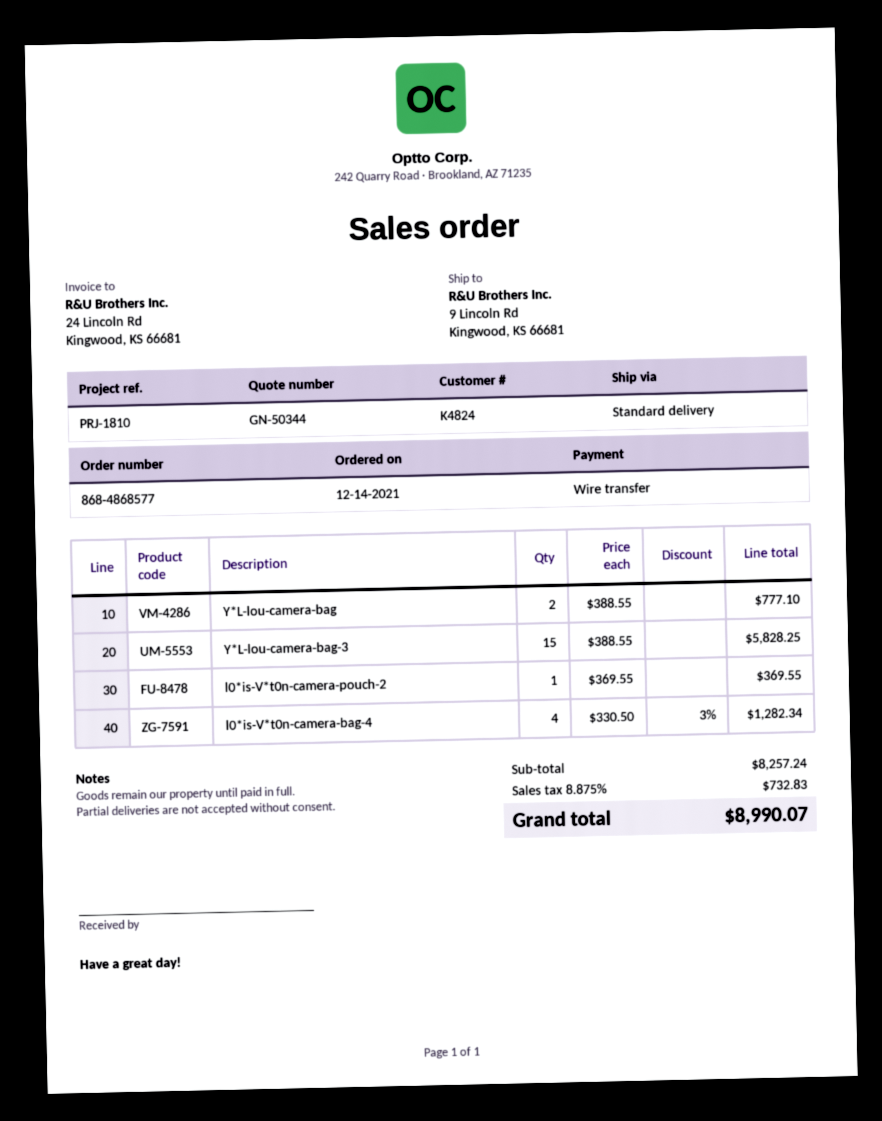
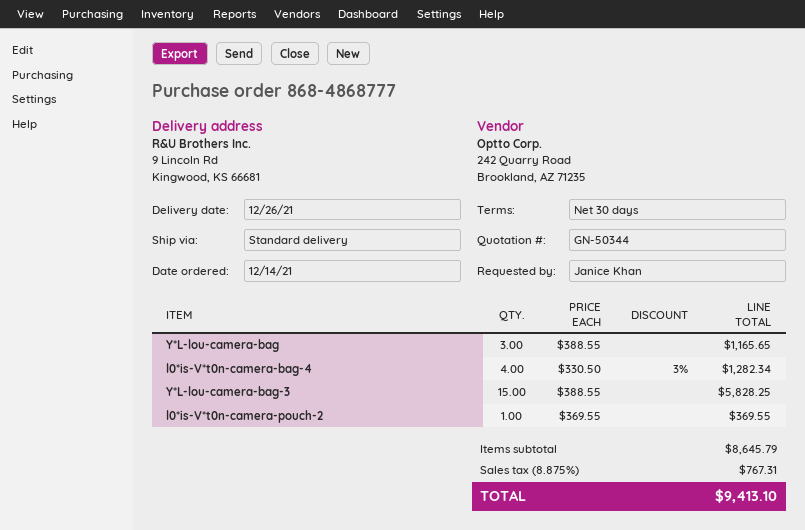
order number: 868-4868577 -> 868-4868777
Y*L-lou-camera-bag: 2 x 388.55 = 777.10 -> 3 x 388.55 = 1165.65
subtotal: 8257.24 -> 8645.79
tax: 8.875% = 732.83 -> 8.875% = 767.31
total: 8990.07 -> 9413.10

